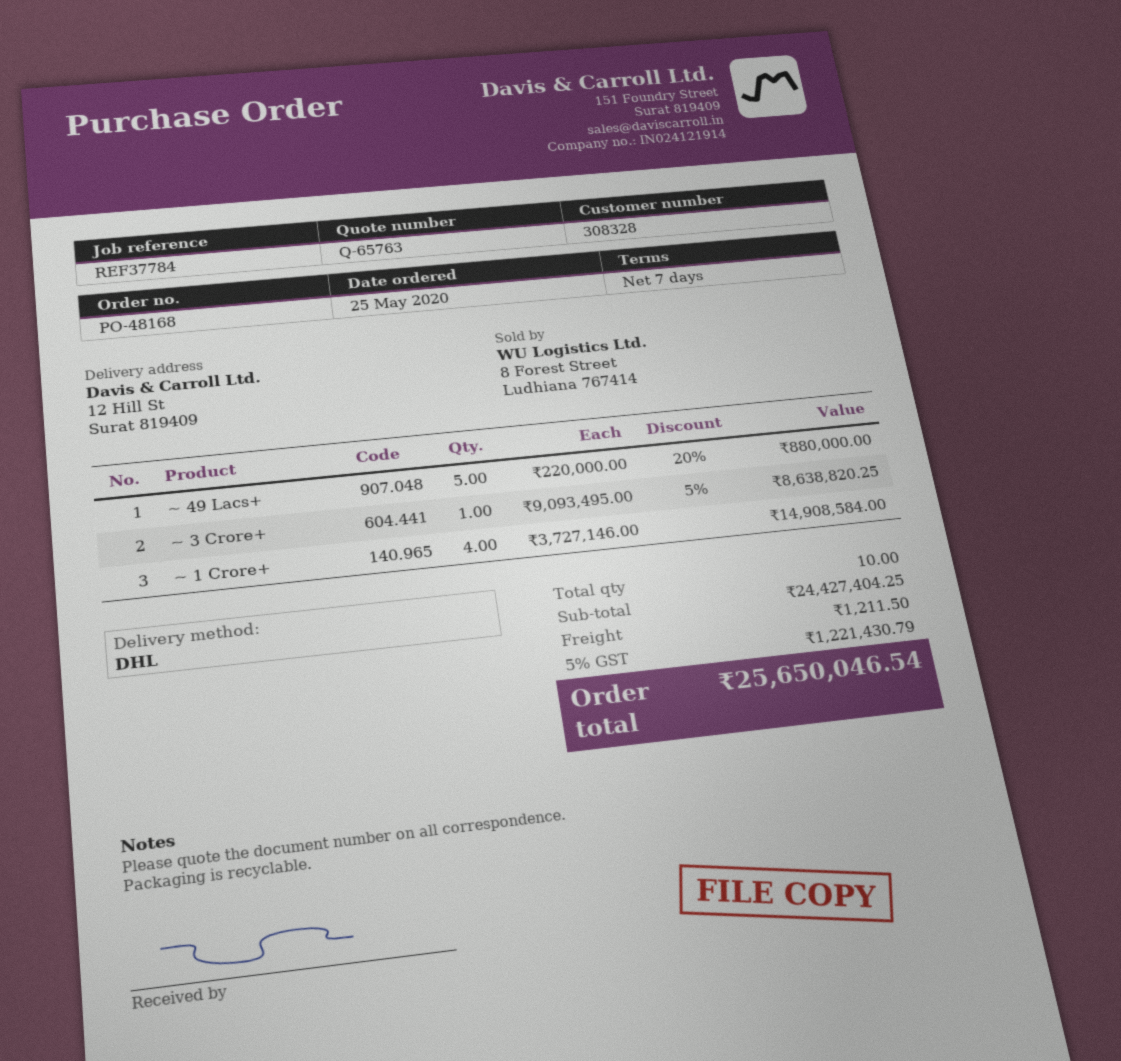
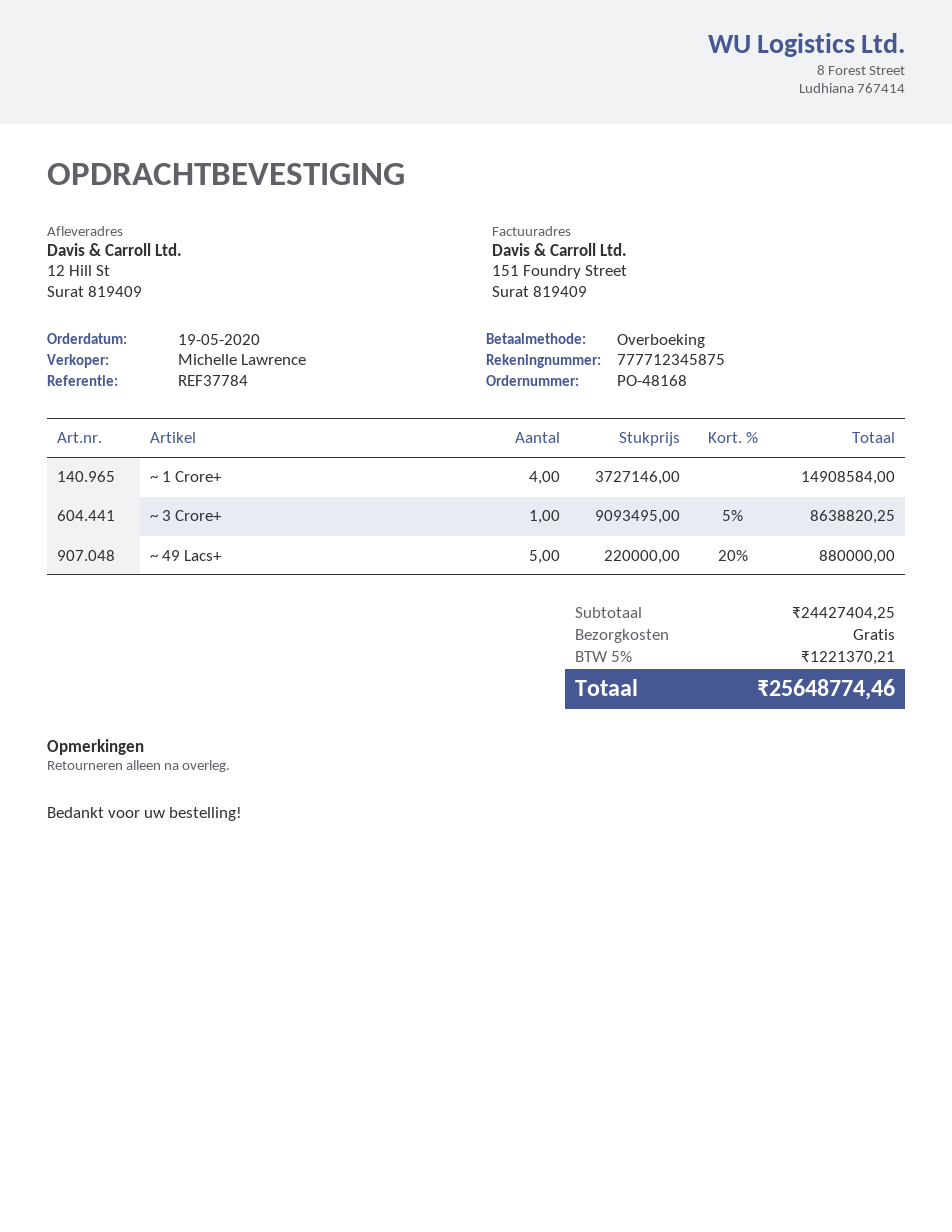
order date: 2020-05-25 -> 2020-05-19
shipping: 1211.50 -> 0.00
tax: 5% = 1221430.79 -> 5% = 1221370.21
total: 25650046.54 -> 25648774.46

